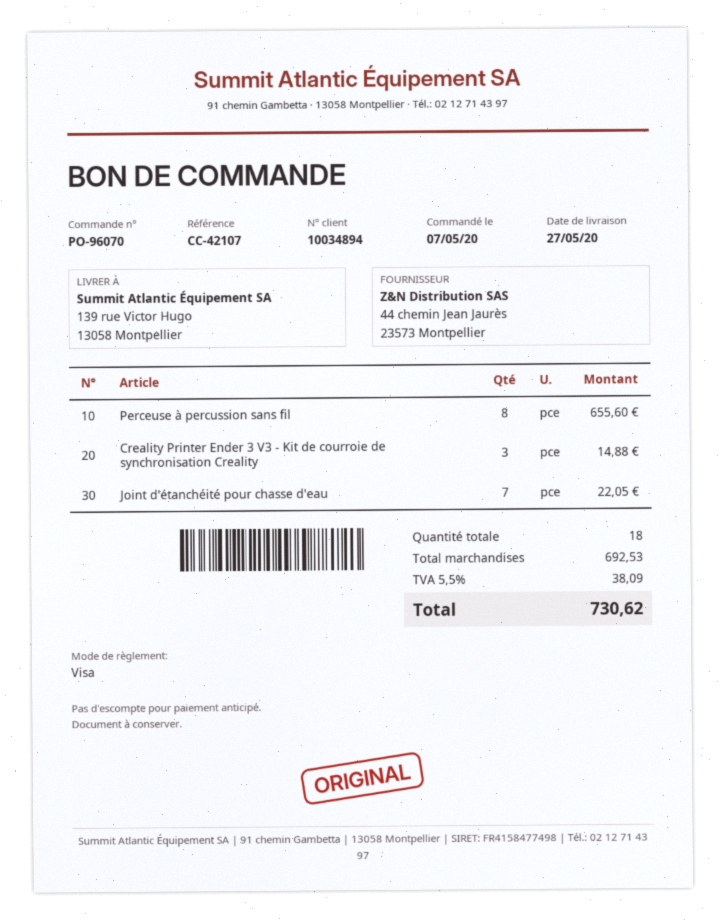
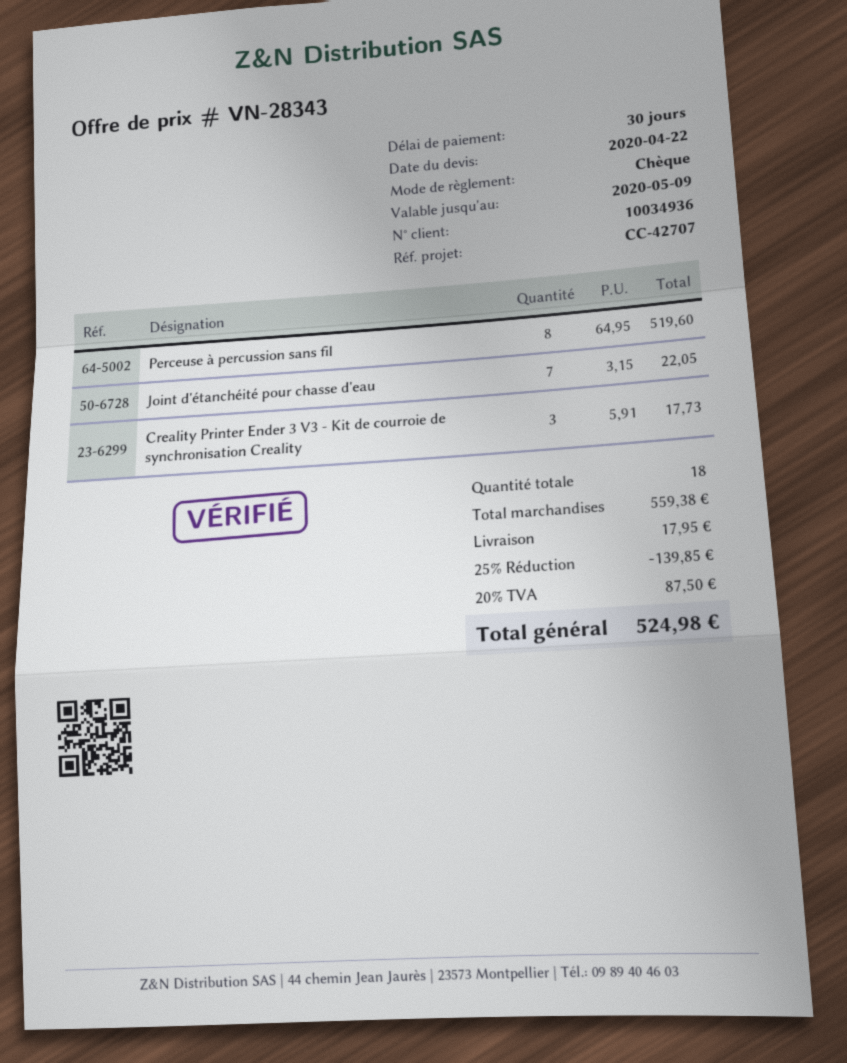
customer number: 10034894 -> 10034936
reference: CC-42107 -> CC-42707
payment method: Visa -> cheque
Perceuse à percussion sans fil: 8 for 655.60 -> 8 for 519.60
Creality Printer Ender 3 V3 - Kit de courroie de synchronisation Creality: 3 for 14.88 -> 3 for 17.73
subtotal: 692.53 -> 559.38
discount: none -> 25% = 139.85
shipping: none -> 17.95
tax: 5.5% = 38.09 -> 20% = 87.50
total: 730.62 -> 524.98

